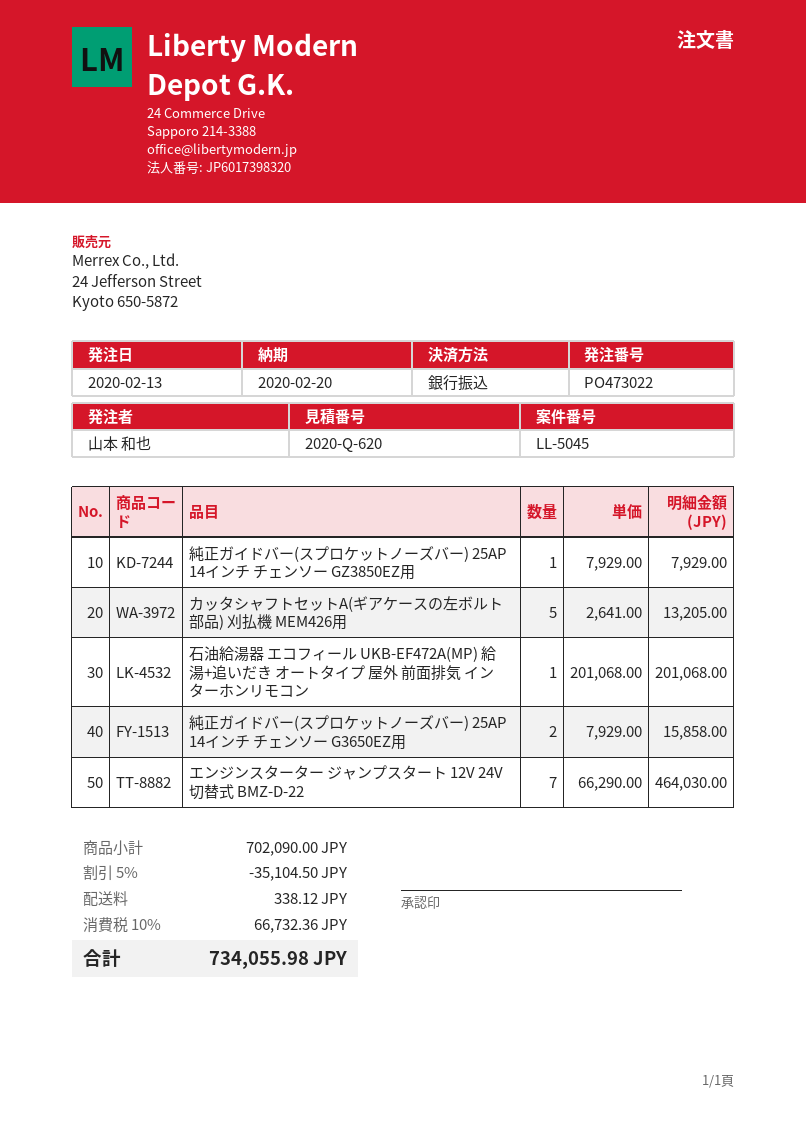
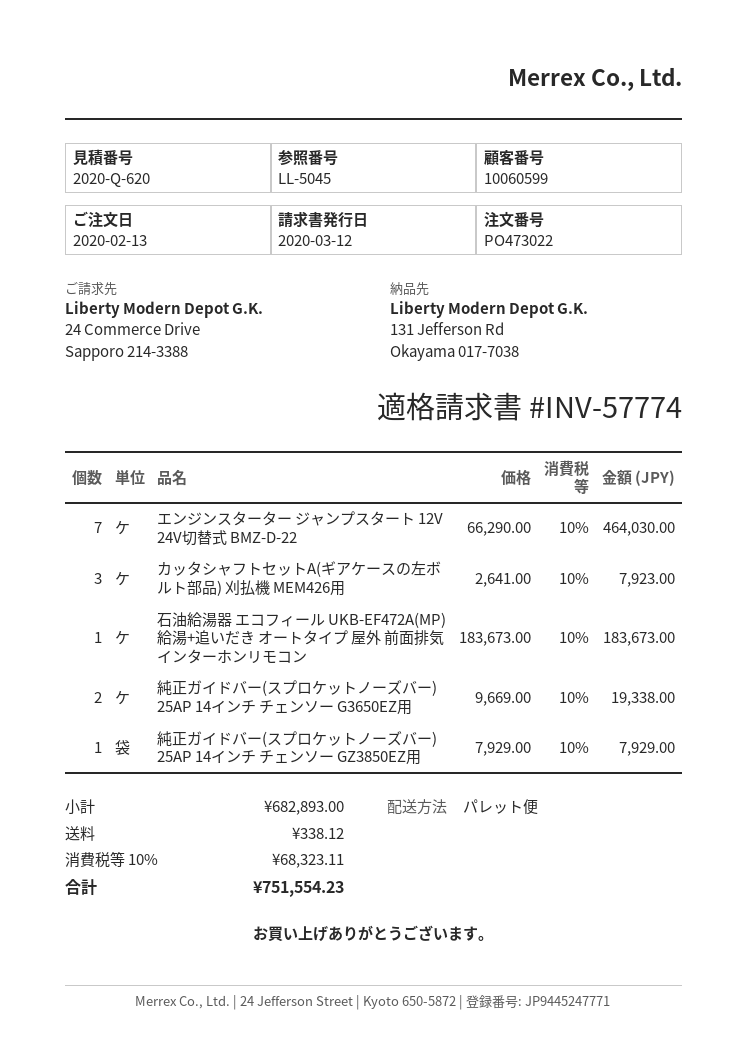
カッタシャフトセットA(ギアケースの左ボルト部品) 刈払機 MEM426用: 5 x 2641.00 = 13205.00 -> 3 x 2641.00 = 7923.00
石油給湯器 エコフィール UKB-EF472A(MP) 給湯+追いだき オートタイプ 屋外 前面排気 インターホンリモコン: 1 x 201068.00 = 201068.00 -> 1 x 183673.00 = 183673.00
純正ガイドバー(スプロケットノーズバー) 25AP 14インチ チェンソー G3650EZ用: 2 x 7929.00 = 15858.00 -> 2 x 9669.00 = 19338.00
subtotal: 702090.00 -> 682893.00
discount: 5% = 35104.50 -> none
tax: 10% = 66732.36 -> 10% = 68323.11
total: 734055.98 -> 751554.23

